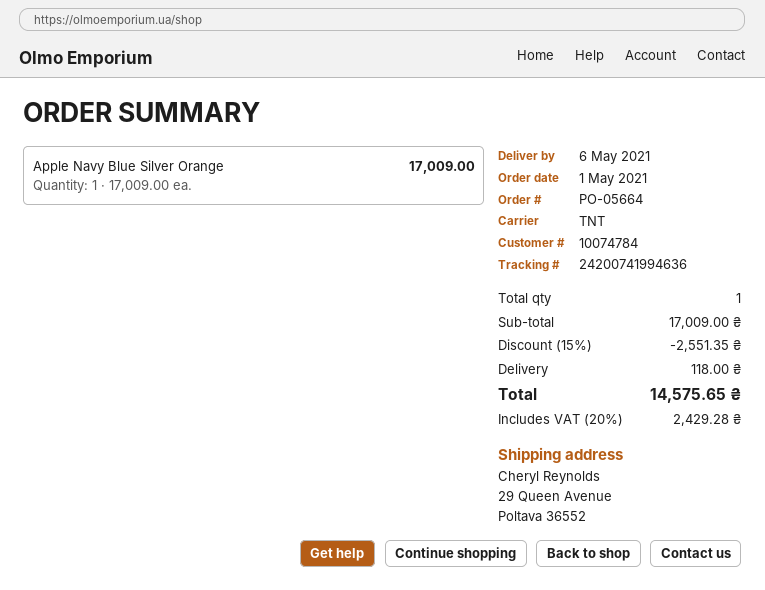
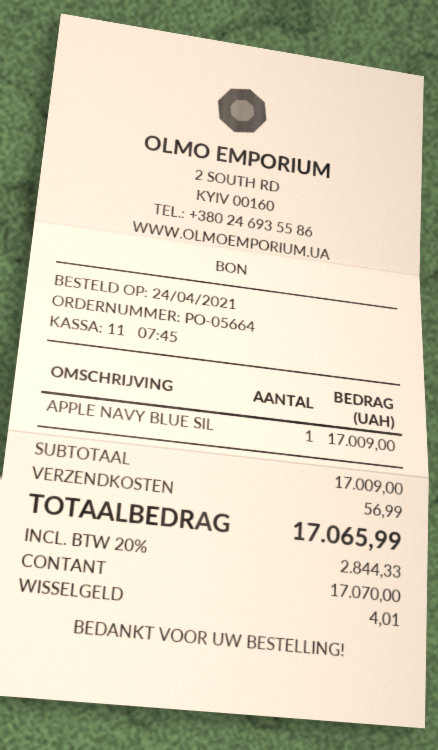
order date: 2021-05-01 -> 2021-04-24
discount: 15% = 2551.35 -> none
shipping: 118.00 -> 56.99
tax: 20% = 2429.28 -> 20% = 2844.33
total: 14575.65 -> 17065.99

